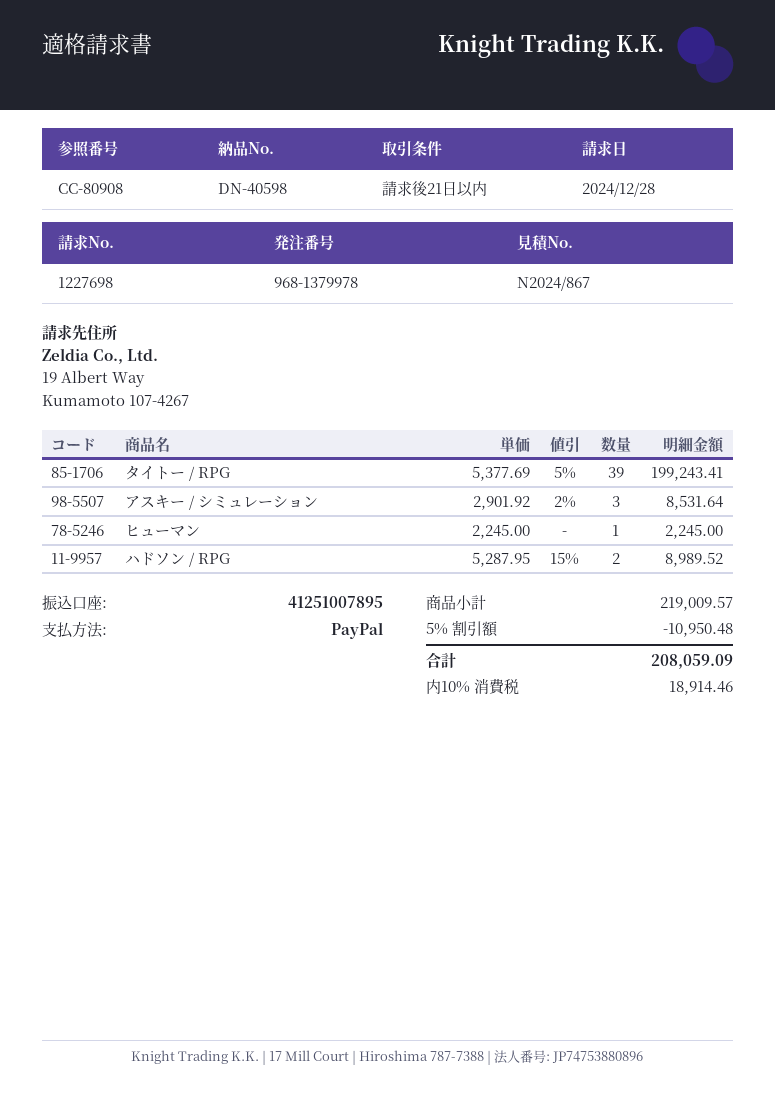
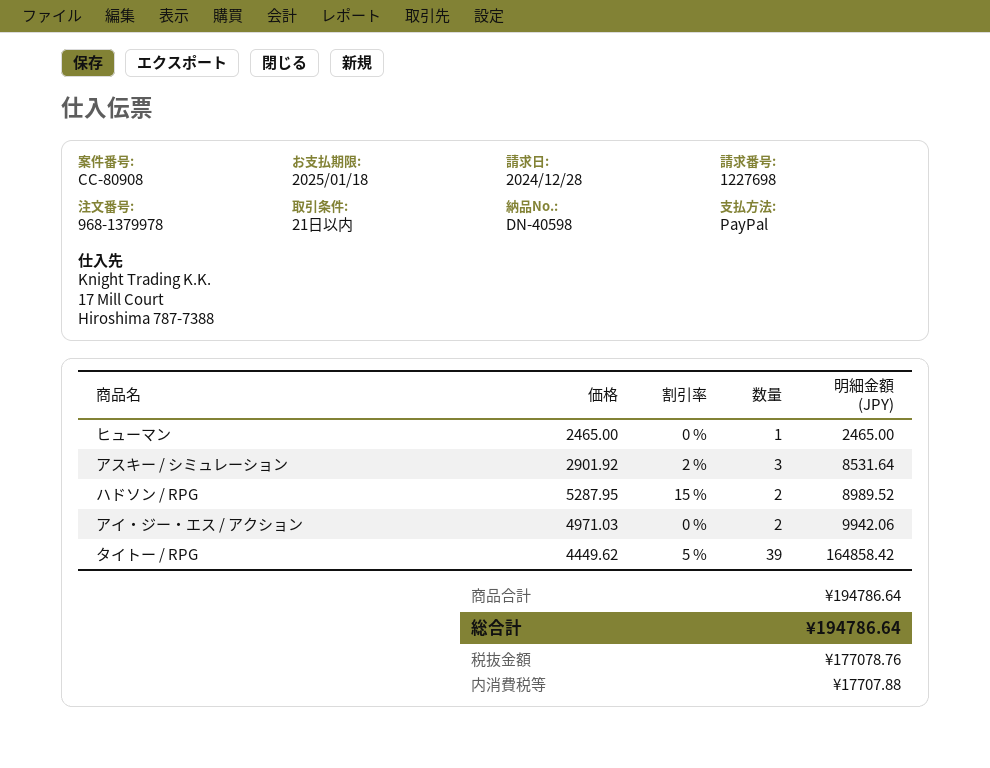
タイトー / RPG: 39 x 5377.69 - 5% = 199243.41 -> 39 x 4449.62 - 5% = 164858.42
ヒューマン: 1 x 2245.00 = 2245.00 -> 1 x 2465.00 = 2465.00
アイ・ジー・エス / アクション: none -> 2 x 4971.03 = 9942.06
subtotal: 219009.57 -> 194786.64
discount: 5% = 10950.48 -> none
tax: 18914.46 -> 17707.88
total: 208059.09 -> 194786.64

